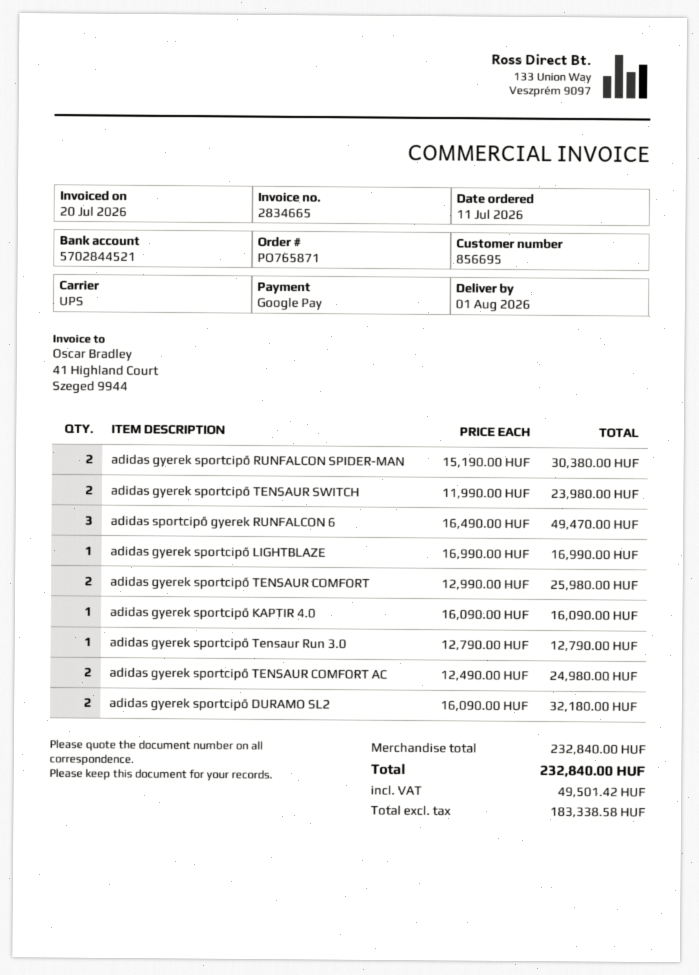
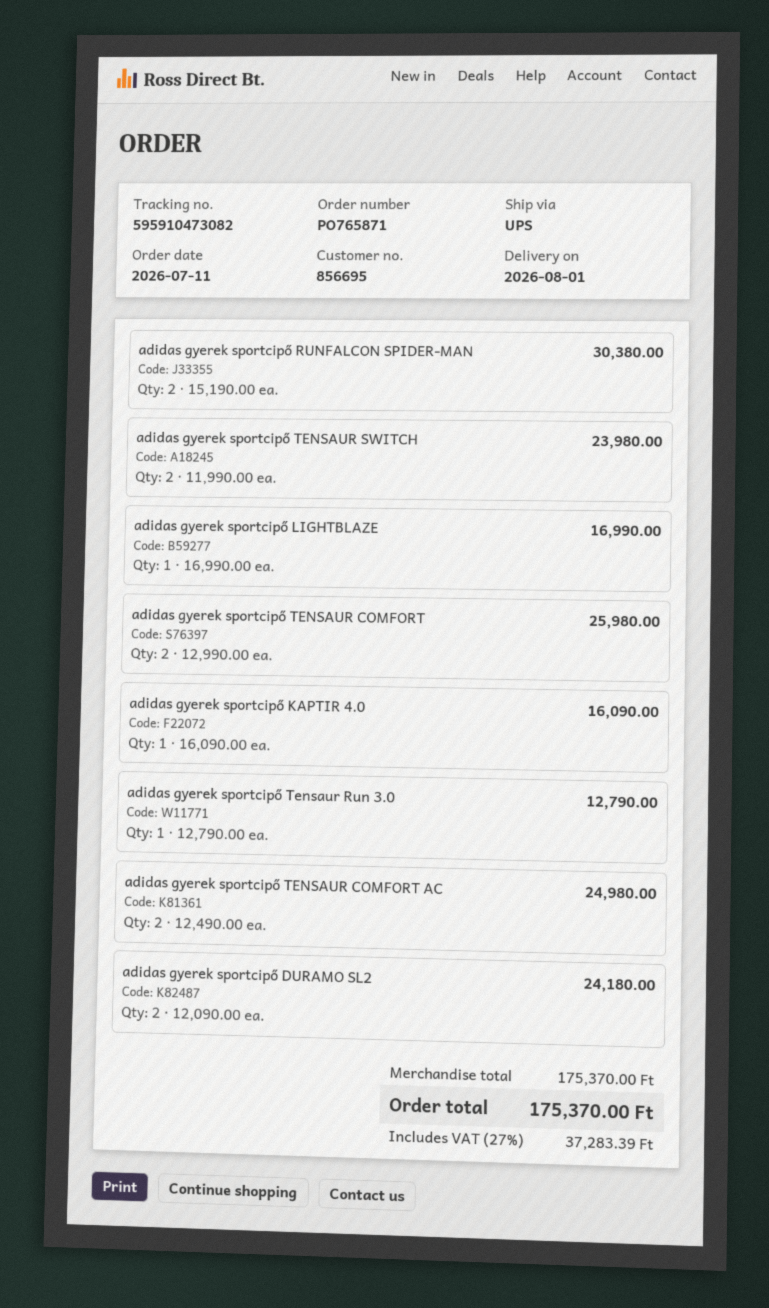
adidas sportcipő gyerek RUNFALCON 6: 3 x 16490.00 = 49470.00 -> none
adidas gyerek sportcipő DURAMO SL2: 2 x 16090.00 = 32180.00 -> 2 x 12090.00 = 24180.00
subtotal: 232840.00 -> 175370.00
tax: 49501.42 -> 37283.39
total: 232840.00 -> 175370.00

